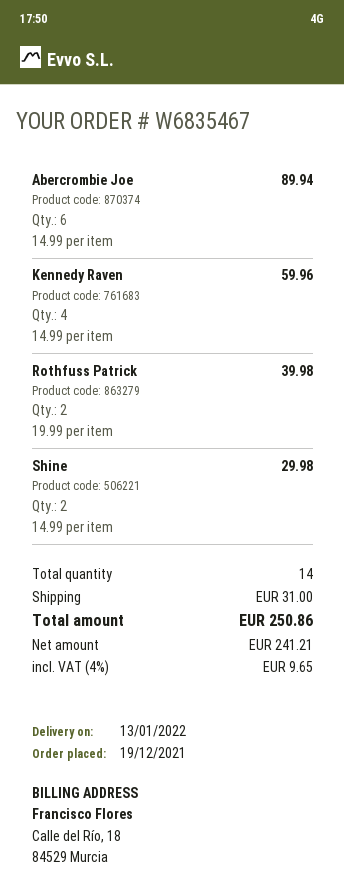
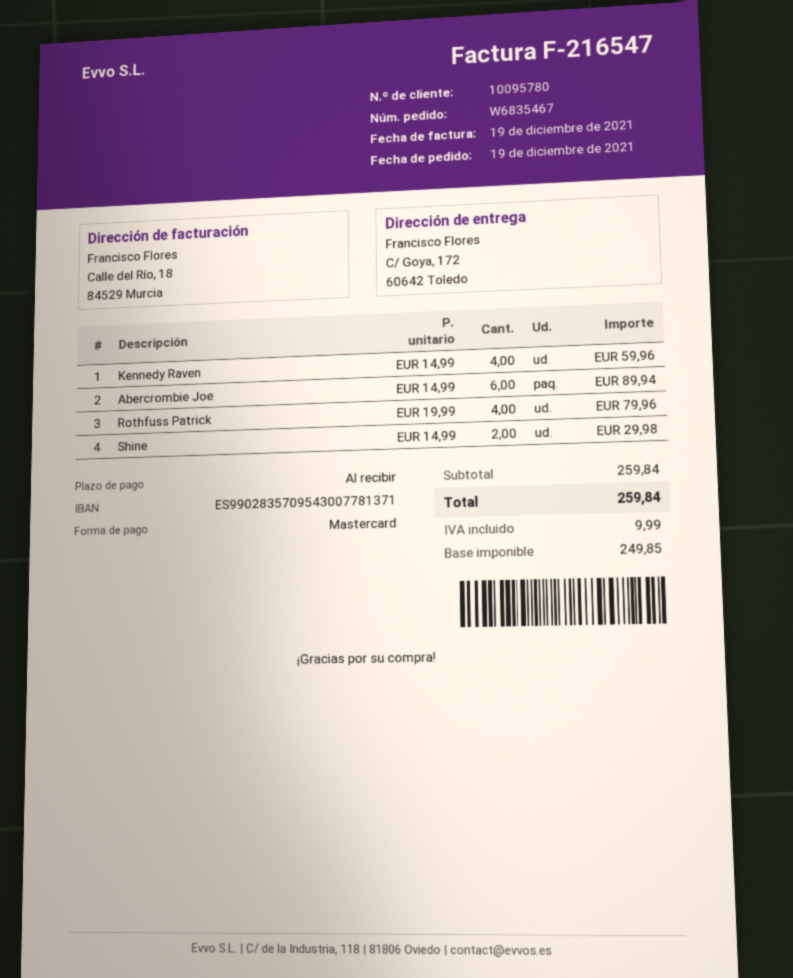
Rothfuss Patrick: 2 x 19.99 = 39.98 -> 4 x 19.99 = 79.96
shipping: 31.00 -> none
net: 241.21 -> 249.85
tax: 9.65 -> 9.99
total: 250.86 -> 259.84

